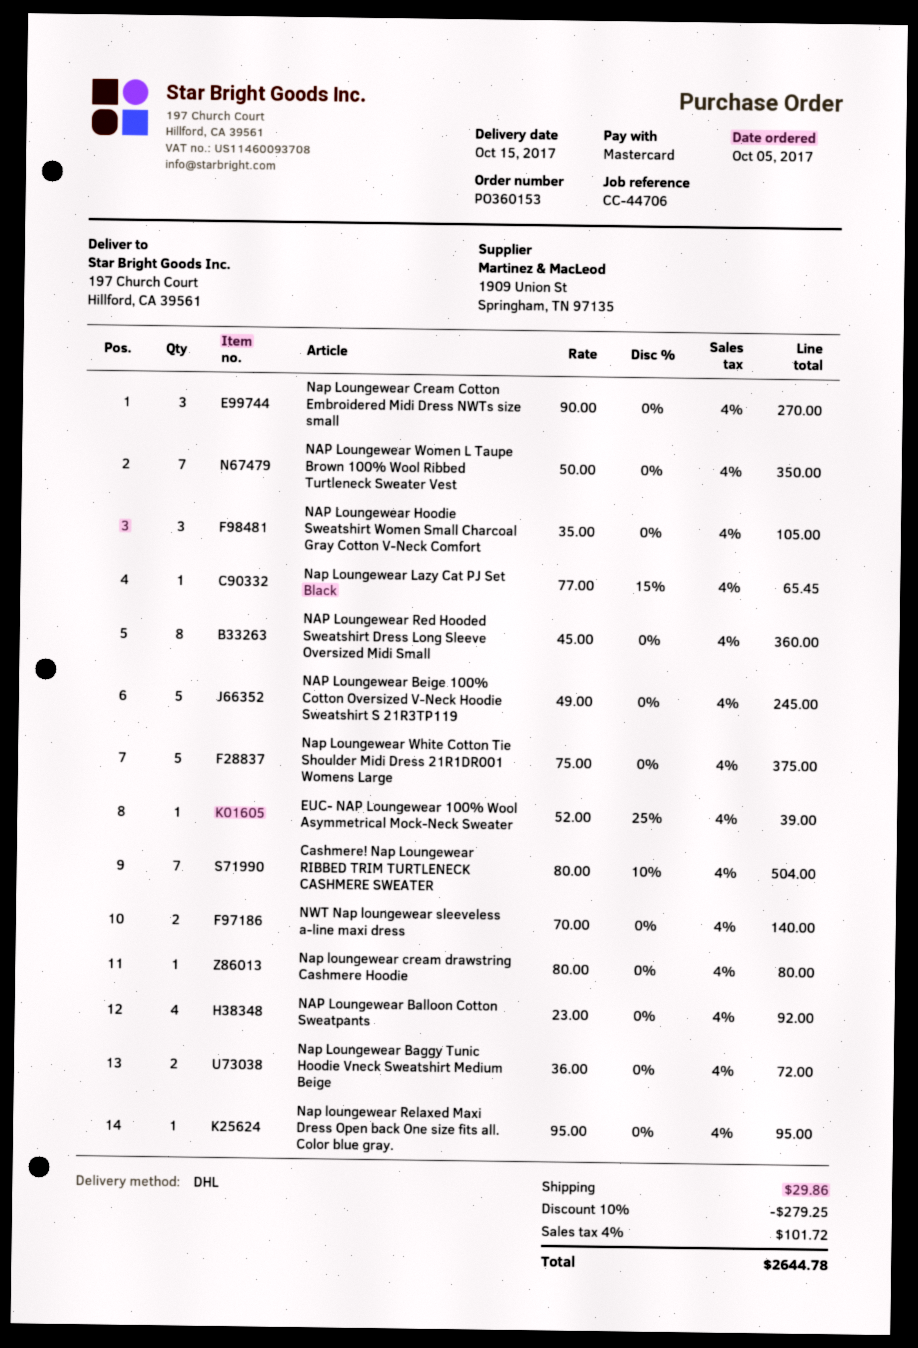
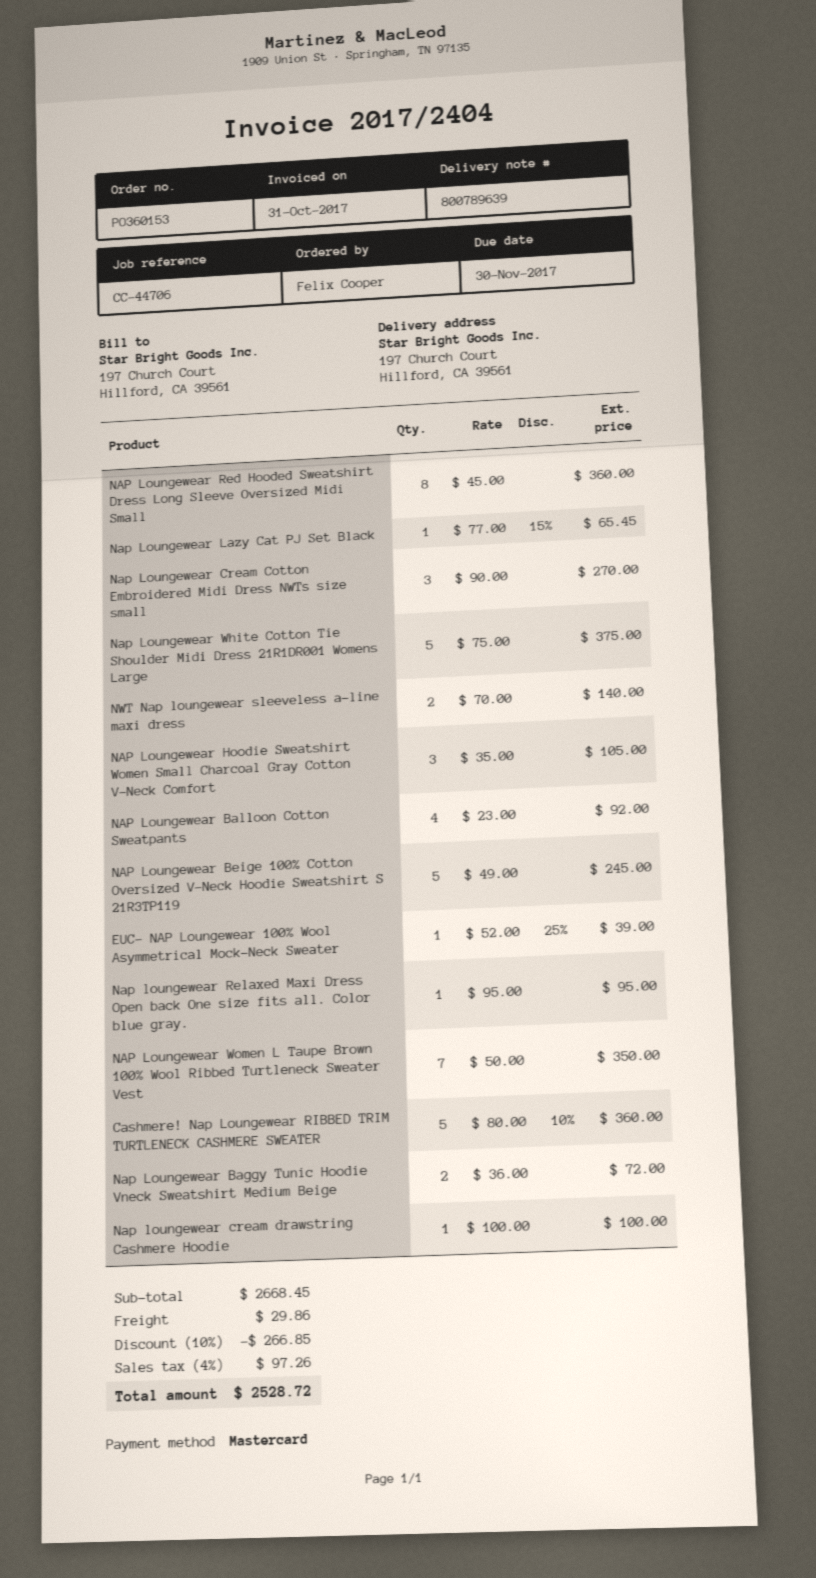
Cashmere! Nap Loungewear RIBBED TRIM TURTLENECK CASHMERE SWEATER: 7 x 80.00 - 10% = 504.00 -> 5 x 80.00 - 10% = 360.00
Nap loungewear cream drawstring Cashmere Hoodie: 1 x 80.00 = 80.00 -> 1 x 100.00 = 100.00
discount: 10% = 279.25 -> 10% = 266.85
tax: 4% = 101.72 -> 4% = 97.26
total: 2644.78 -> 2528.72

